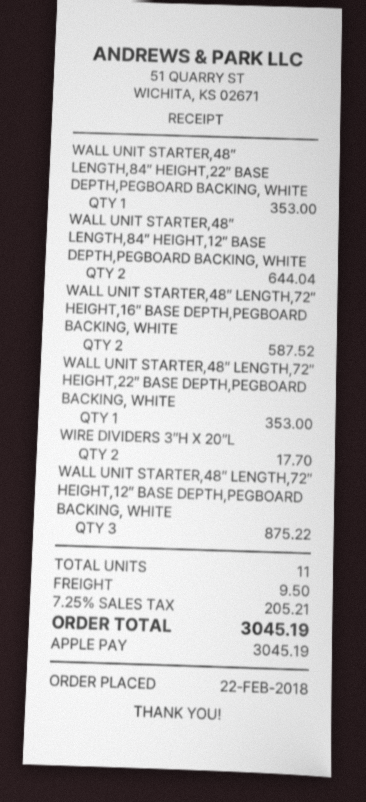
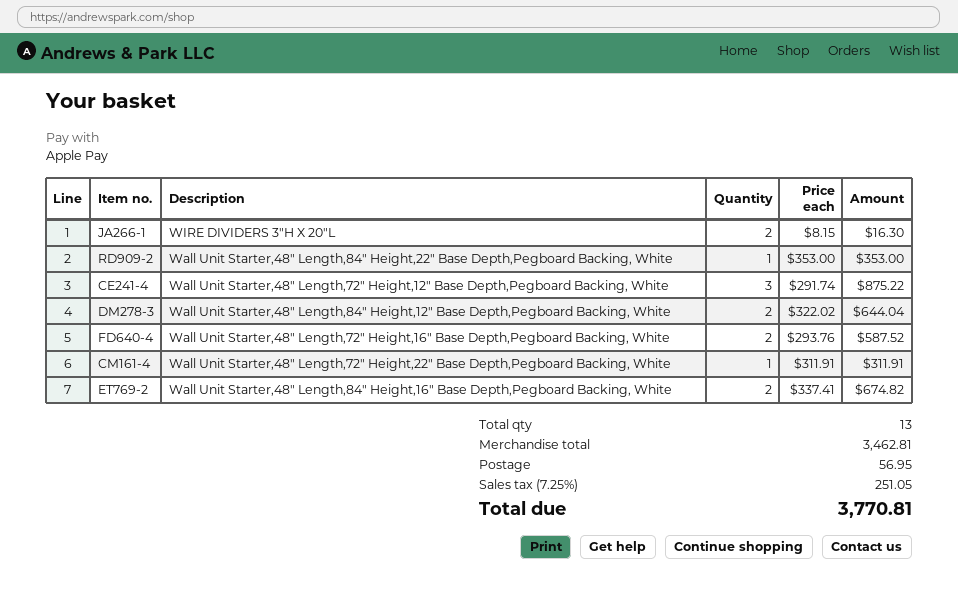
WALL UNIT STARTER,48″ LENGTH,72″ HEIGHT,22″ BASE DEPTH,PEGBOARD BACKING, WHITE: 1 for 353.00 -> 1 for 311.91
WIRE DIVIDERS 3″H X 20″L: 2 for 17.70 -> 2 for 16.30
Wall Unit Starter,48″ Length,84″ Height,16″ Base Depth,Pegboard Backing, White: none -> 2 for 674.82
total quantity: 11 -> 13
shipping: 9.50 -> 56.95
tax: 7.25% = 205.21 -> 7.25% = 251.05
total: 3045.19 -> 3770.81

